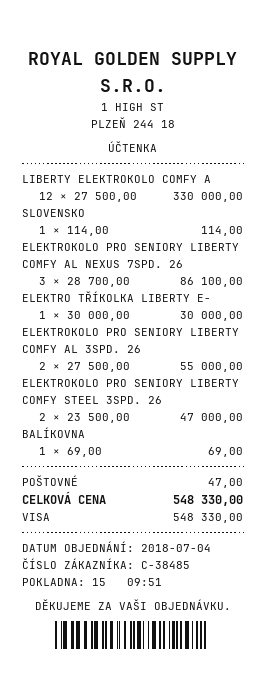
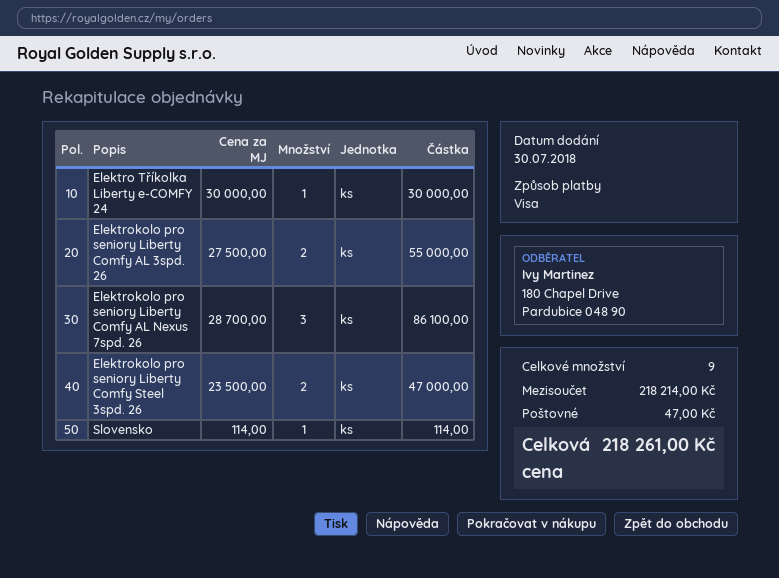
LIBERTY ELEKTROKOLO COMFY A: 12 x 27500.00 = 330000.00 -> none
BALÍKOVNA: 1 x 69.00 = 69.00 -> none
total: 548330.00 -> 218261.00

